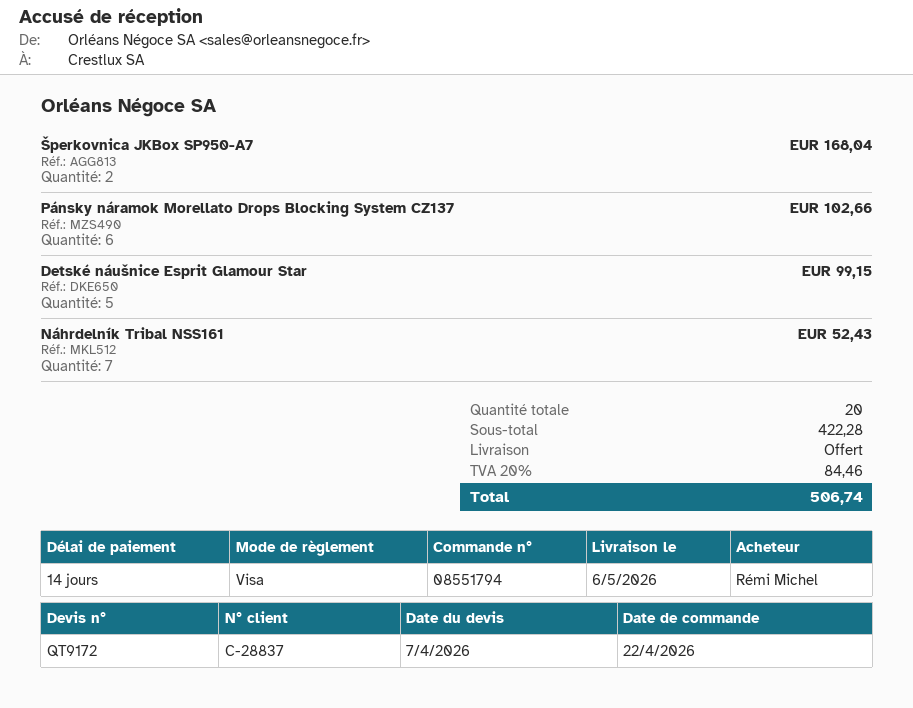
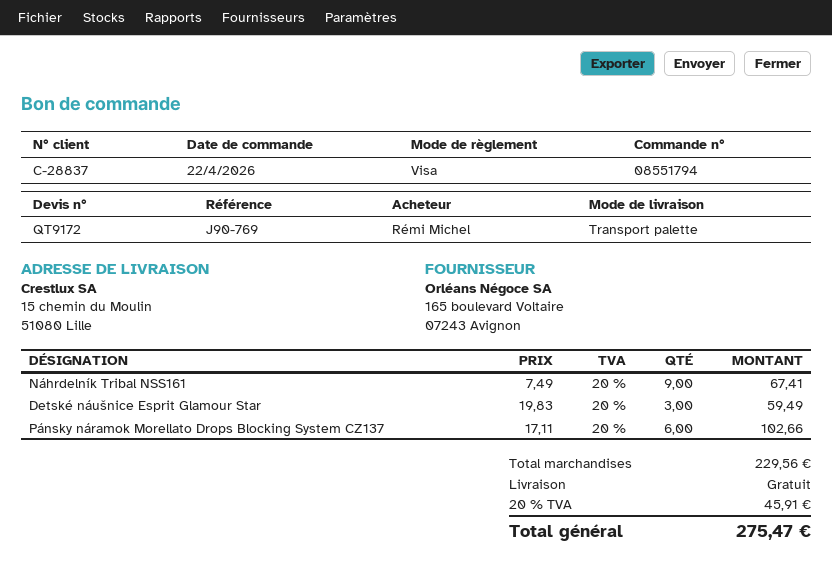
Šperkovnica JKBox SP950-A7: 2 for 168.04 -> none
Detské náušnice Esprit Glamour Star: 5 for 99.15 -> 3 for 59.49
Náhrdelník Tribal NSS161: 7 for 52.43 -> 9 for 67.41
subtotal: 422.28 -> 229.56
tax: 20% = 84.46 -> 20% = 45.91
total: 506.74 -> 275.47

